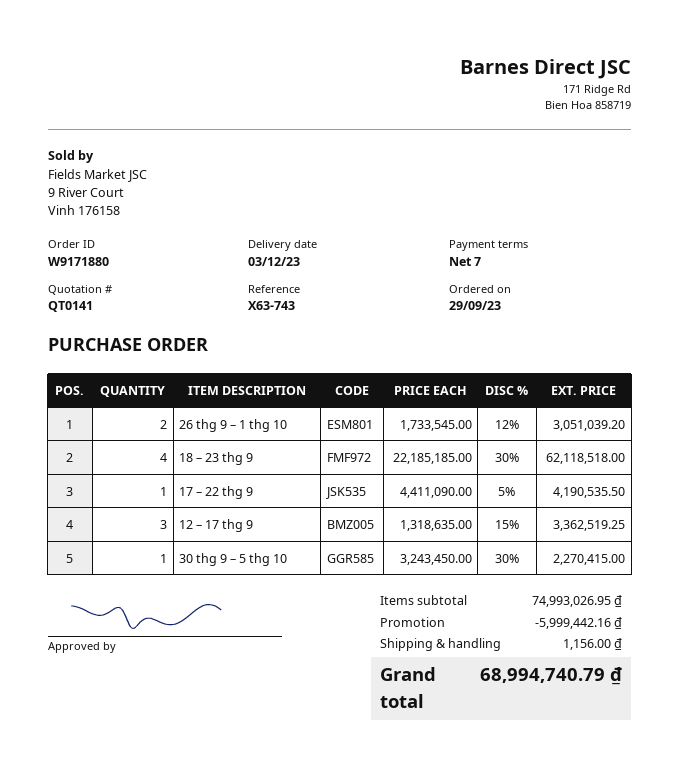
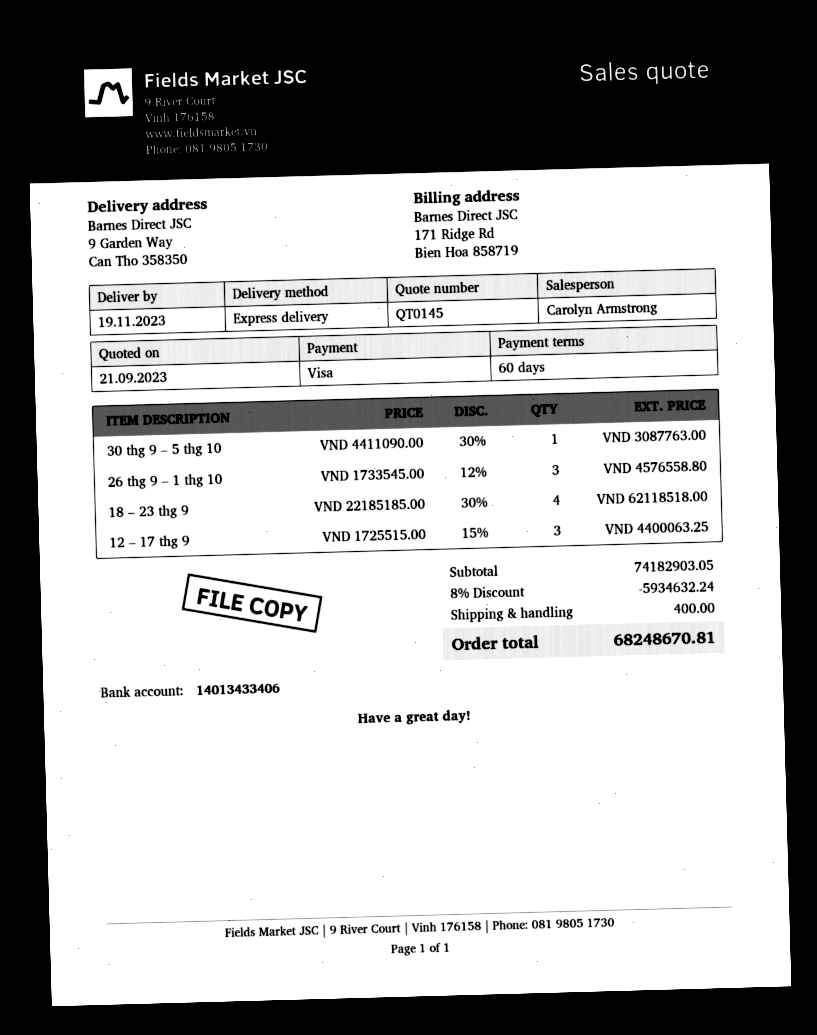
quote number: QT0141 -> QT0145
delivery date: 2023-12-03 -> 2023-11-19
payment terms: 7 days -> 60 days
26 thg 9 – 1 thg 10: 2 x 1733545.00 - 12% = 3051039.20 -> 3 x 1733545.00 - 12% = 4576558.80
17 – 22 thg 9: 1 x 4411090.00 - 5% = 4190535.50 -> none
12 – 17 thg 9: 3 x 1318635.00 - 15% = 3362519.25 -> 3 x 1725515.00 - 15% = 4400063.25
30 thg 9 – 5 thg 10: 1 x 3243450.00 - 30% = 2270415.00 -> 1 x 4411090.00 - 30% = 3087763.00
subtotal: 74993026.95 -> 74182903.05
discount: 5999442.16 -> 5934632.24
shipping: 1156.00 -> 400.00
total: 68994740.79 -> 68248670.81

